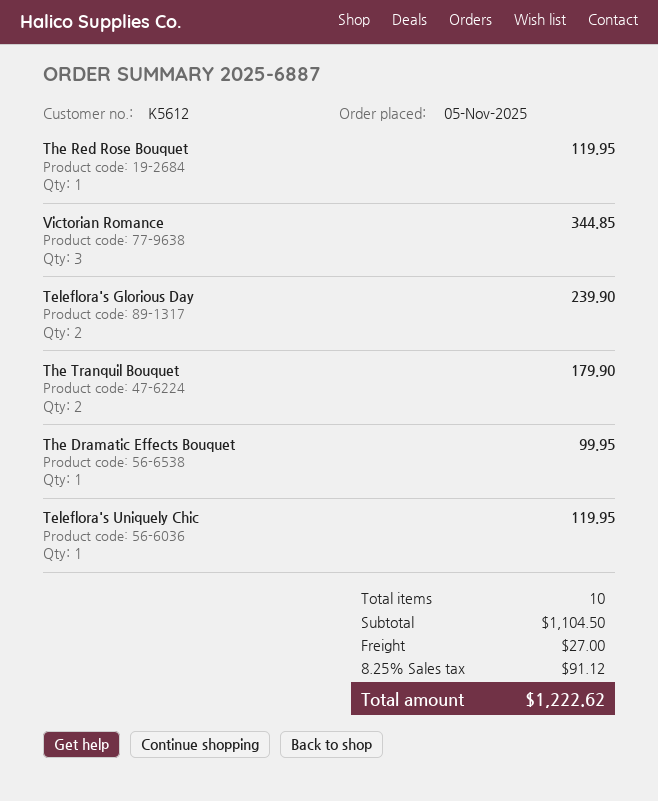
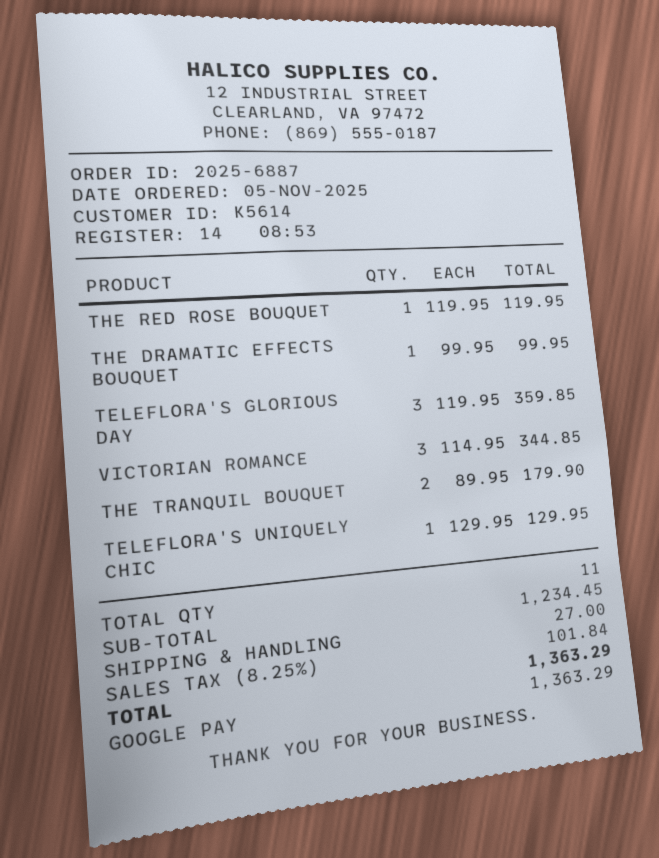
customer number: K5612 -> K5614
Teleflora's Glorious Day: 2 for 239.90 -> 3 for 359.85
Teleflora's Uniquely Chic: 1 for 119.95 -> 1 for 129.95
total quantity: 10 -> 11
subtotal: 1104.50 -> 1234.45
tax: 8.25% = 91.12 -> 8.25% = 101.84
total: 1222.62 -> 1363.29

